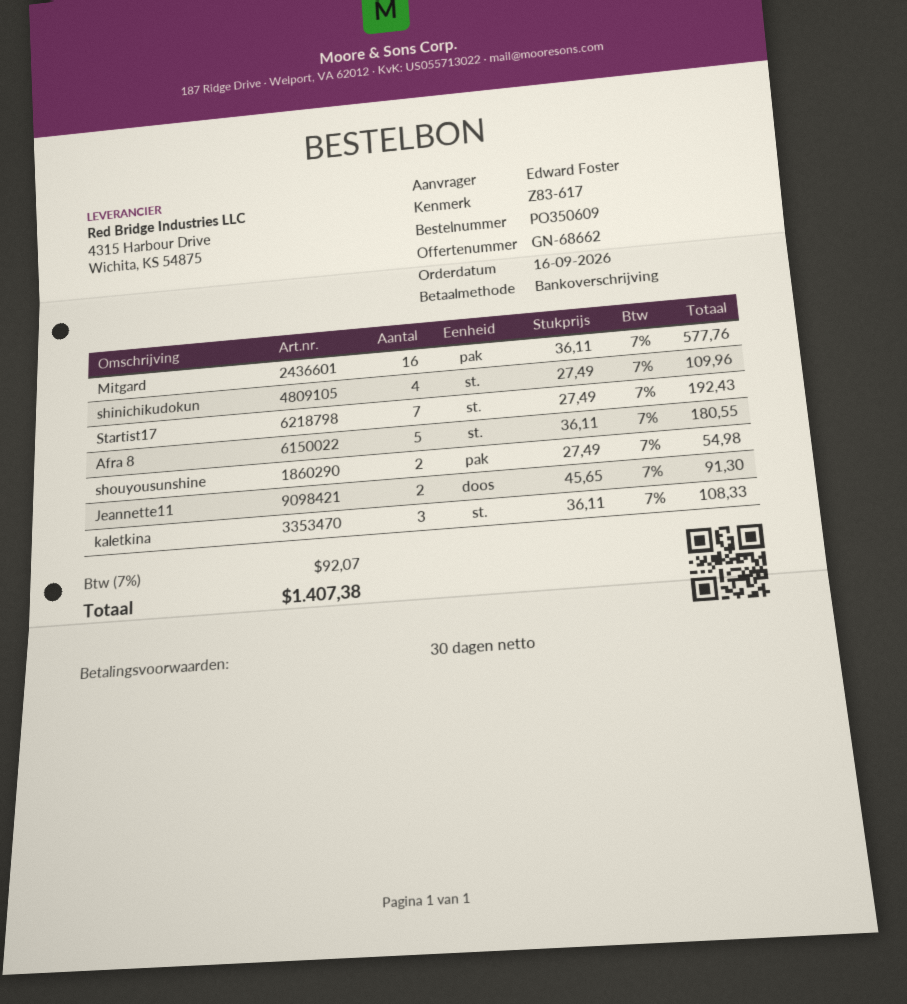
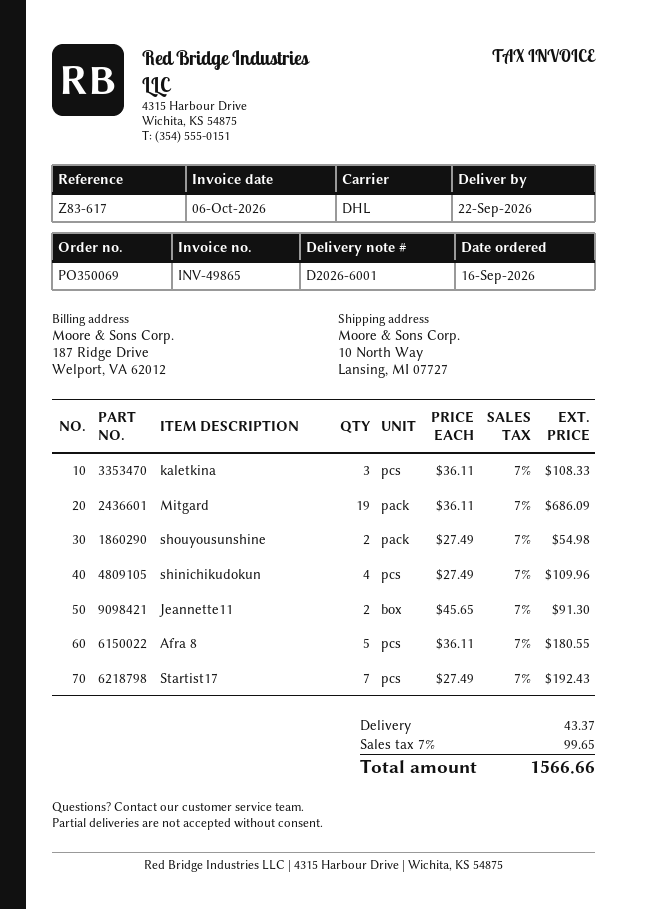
order number: PO350609 -> PO350069
Mitgard: 16 x 36.11 = 577.76 -> 19 x 36.11 = 686.09
shipping: none -> 43.37
tax: 7% = 92.07 -> 7% = 99.65
total: 1407.38 -> 1566.66

